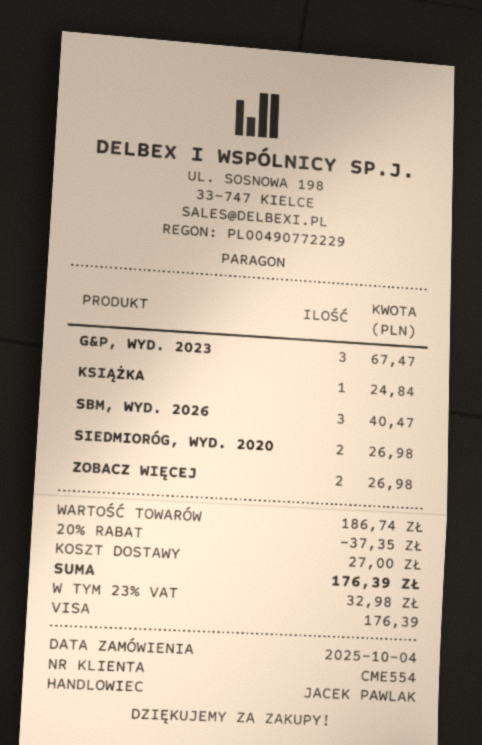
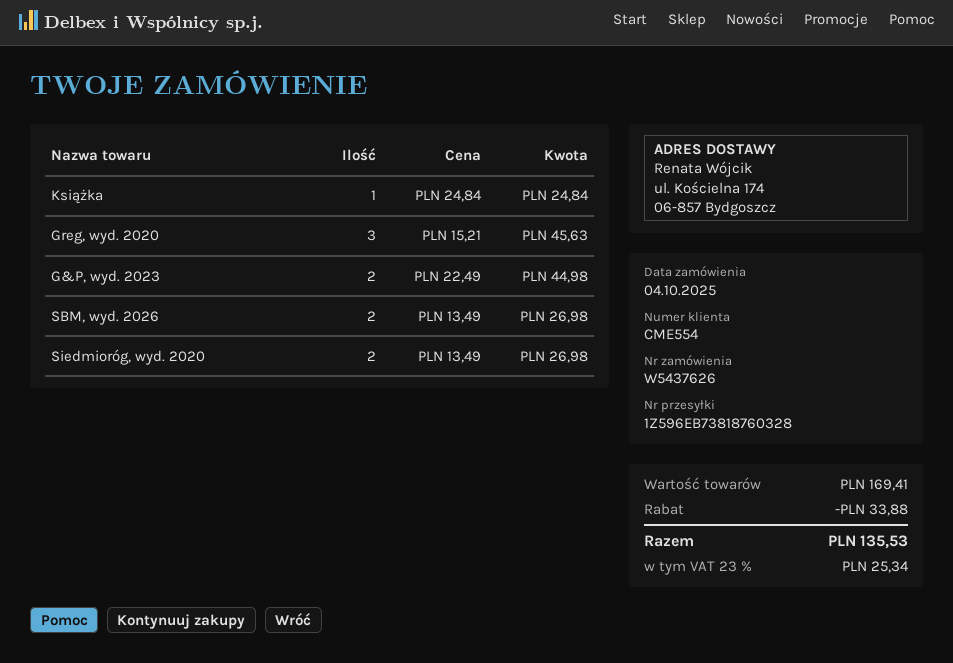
G&P, WYD. 2023: 3 for 67.47 -> 2 for 44.98
SBM, WYD. 2026: 3 for 40.47 -> 2 for 26.98
ZOBACZ WIĘCEJ: 2 for 26.98 -> none
Greg, wyd. 2020: none -> 3 for 45.63
subtotal: 186.74 -> 169.41
discount: 37.35 -> 33.88
shipping: 27.00 -> none
tax: 23% = 32.98 -> 23% = 25.34
total: 176.39 -> 135.53

